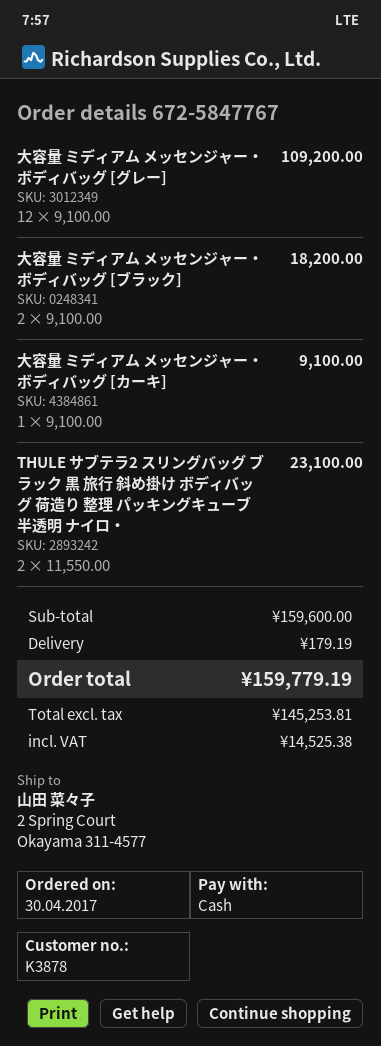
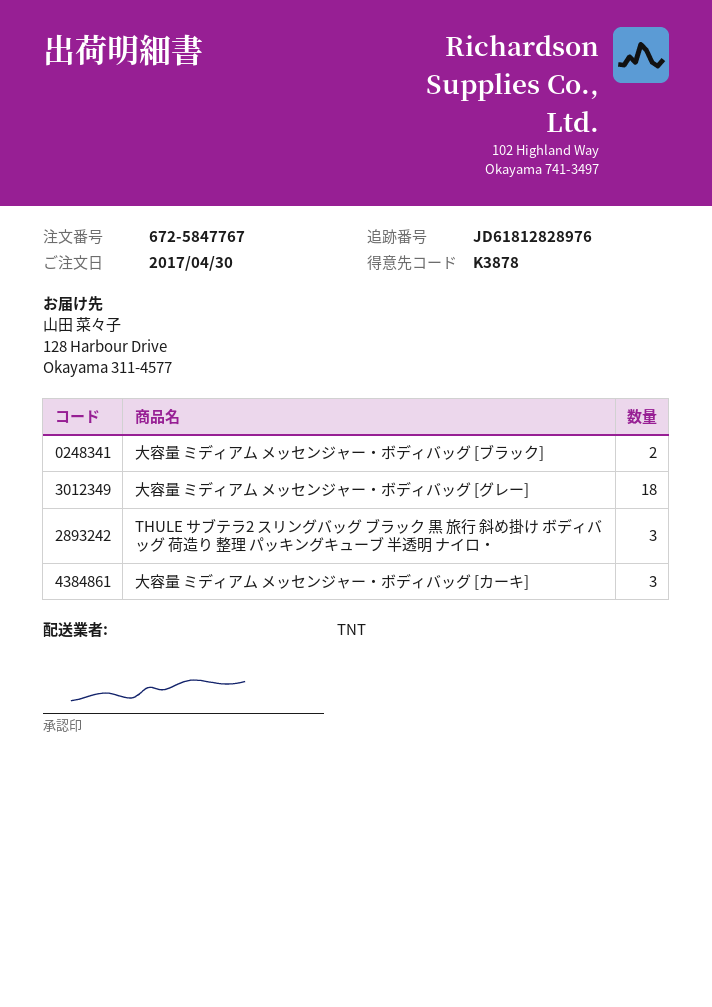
ship to: 2 Spring Court, Okayama 311-4577 -> 128 Harbour Drive, Okayama 311-4577
大容量 ミディアム メッセンジャー・ボディバッグ [グレー]: 12 -> 18
大容量 ミディアム メッセンジャー・ボディバッグ [カーキ]: 1 -> 3
THULE サブテラ2 スリングバッグ ブラック 黒 旅行 斜め掛け ボディバッグ 荷造り 整理 パッキングキューブ 半透明 ナイロ・: 2 -> 3

